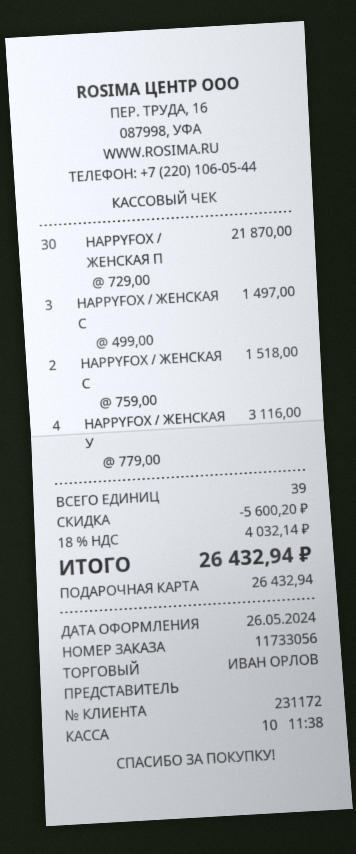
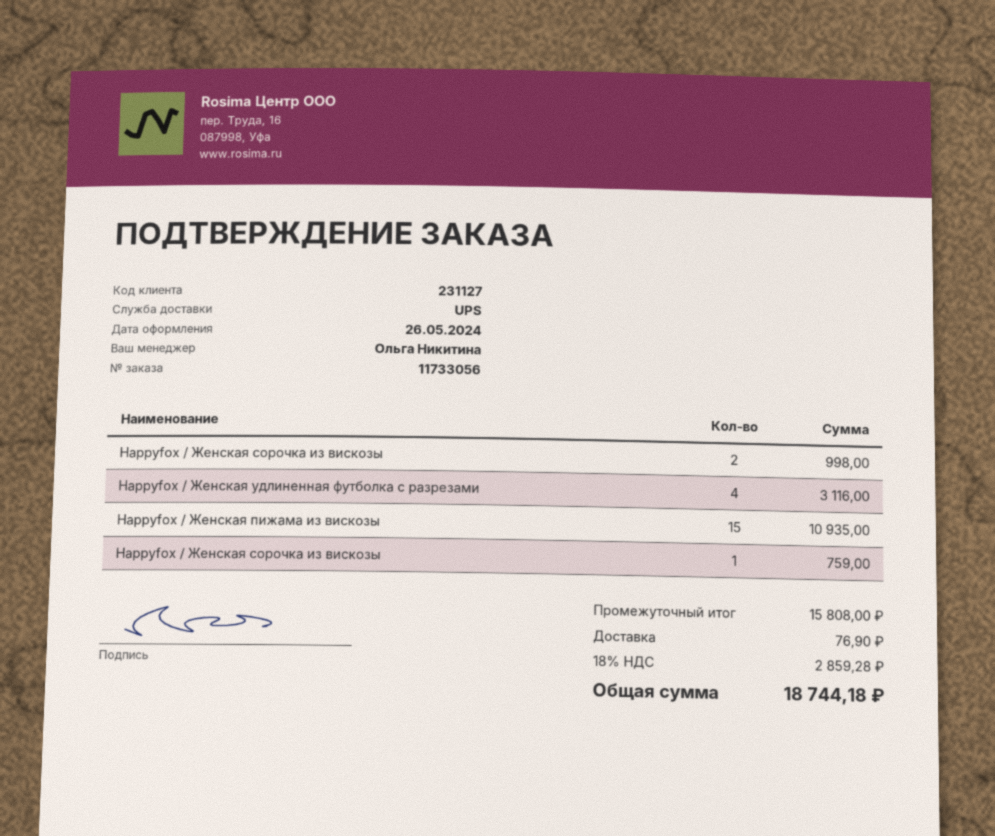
customer number: 231172 -> 231127
sales rep: ИВАН ОРЛОВ -> Ольга Никитина
HAPPYFOX / ЖЕНСКАЯ П: 30 for 21870.00 -> 15 for 10935.00
HAPPYFOX / ЖЕНСКАЯ С: 3 for 1497.00 -> 2 for 998.00
HAPPYFOX / ЖЕНСКАЯ C: 2 for 1518.00 -> 1 for 759.00
discount: 5600.20 -> none
shipping: none -> 76.90
tax: 18% = 4032.14 -> 18% = 2859.28
total: 26432.94 -> 18744.18

